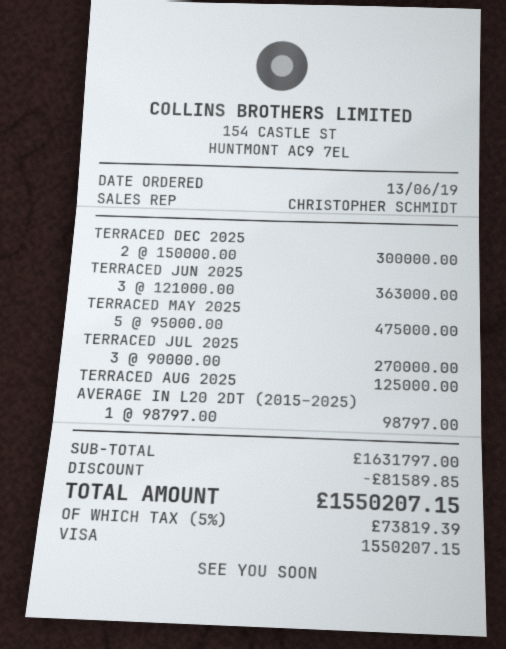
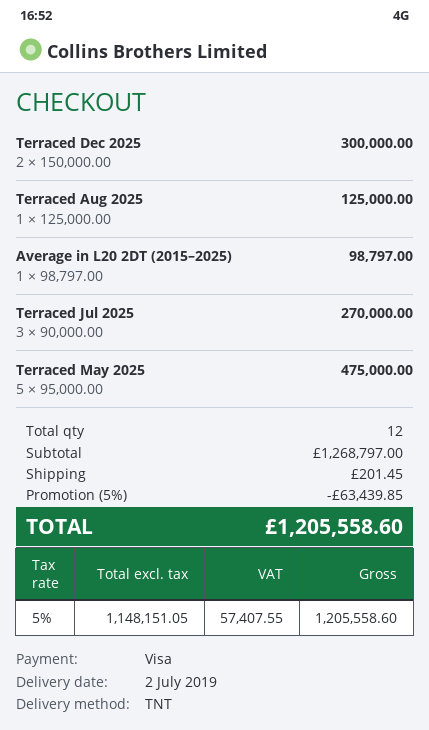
TERRACED JUN 2025: 3 x 121000.00 = 363000.00 -> none
subtotal: 1631797.00 -> 1268797.00
discount: 81589.85 -> 63439.85
shipping: none -> 201.45
tax: 5% = 73819.39 -> 5% = 57407.55
total: 1550207.15 -> 1205558.60

